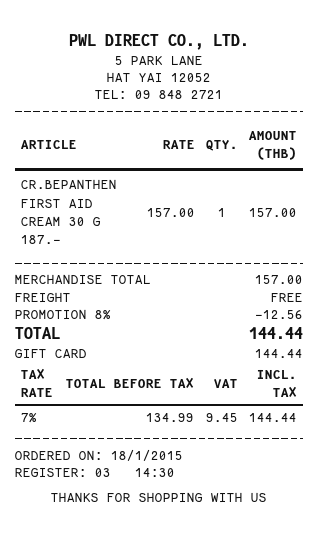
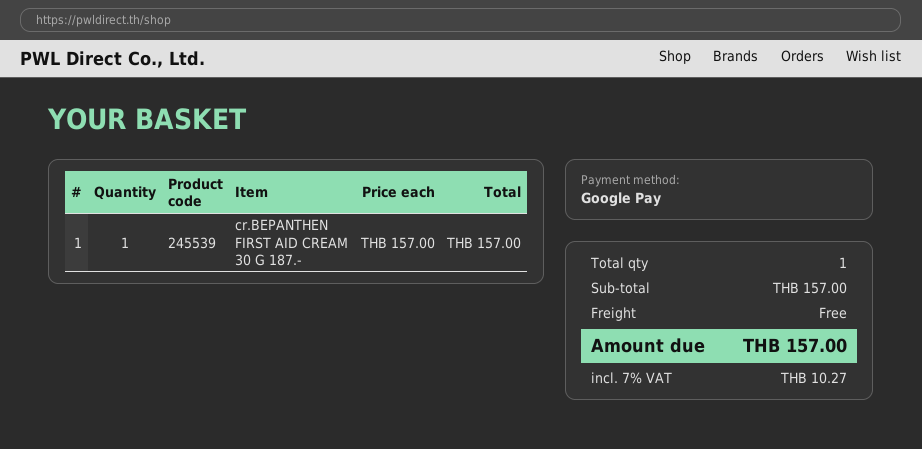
payment method: gift card -> Google Pay
discount: 8% = 12.56 -> none
tax: 7% = 9.45 -> 7% = 10.27
total: 144.44 -> 157.00

